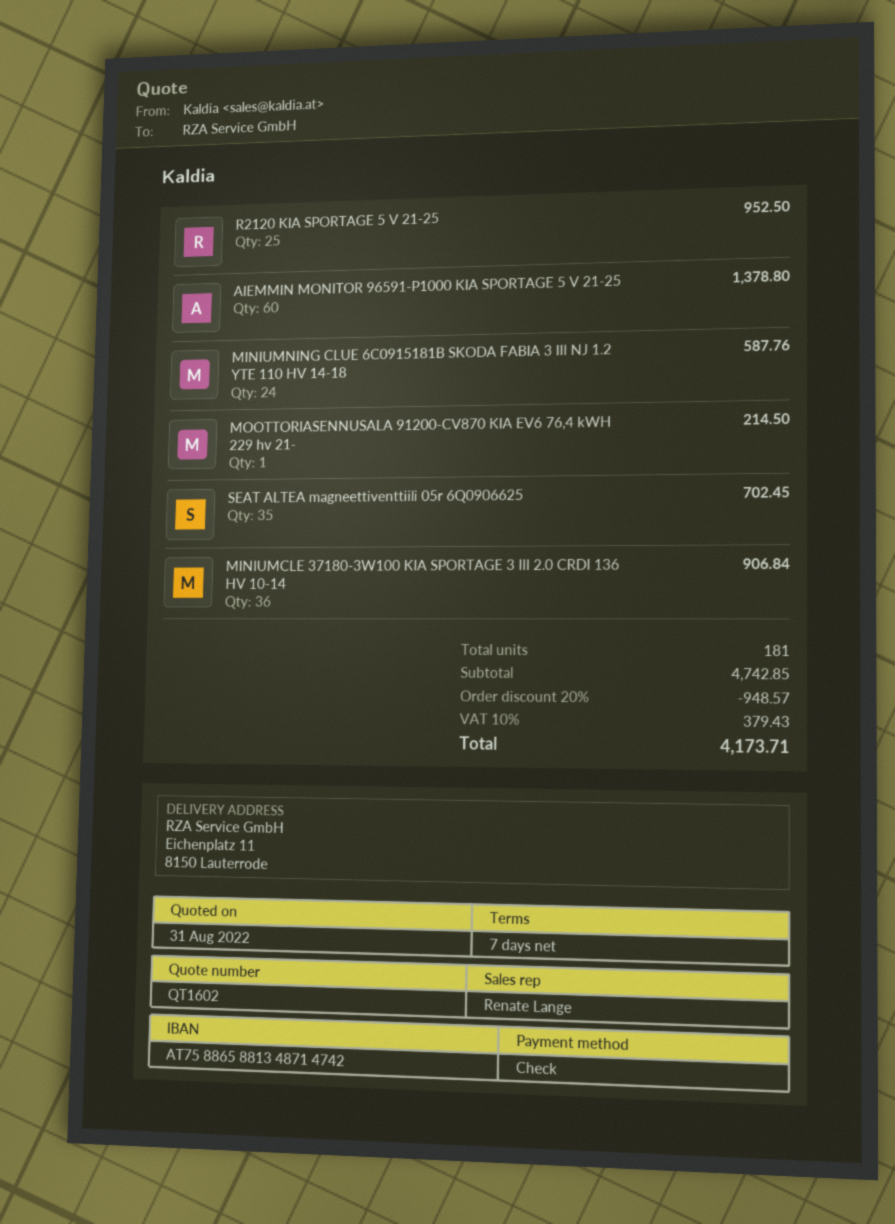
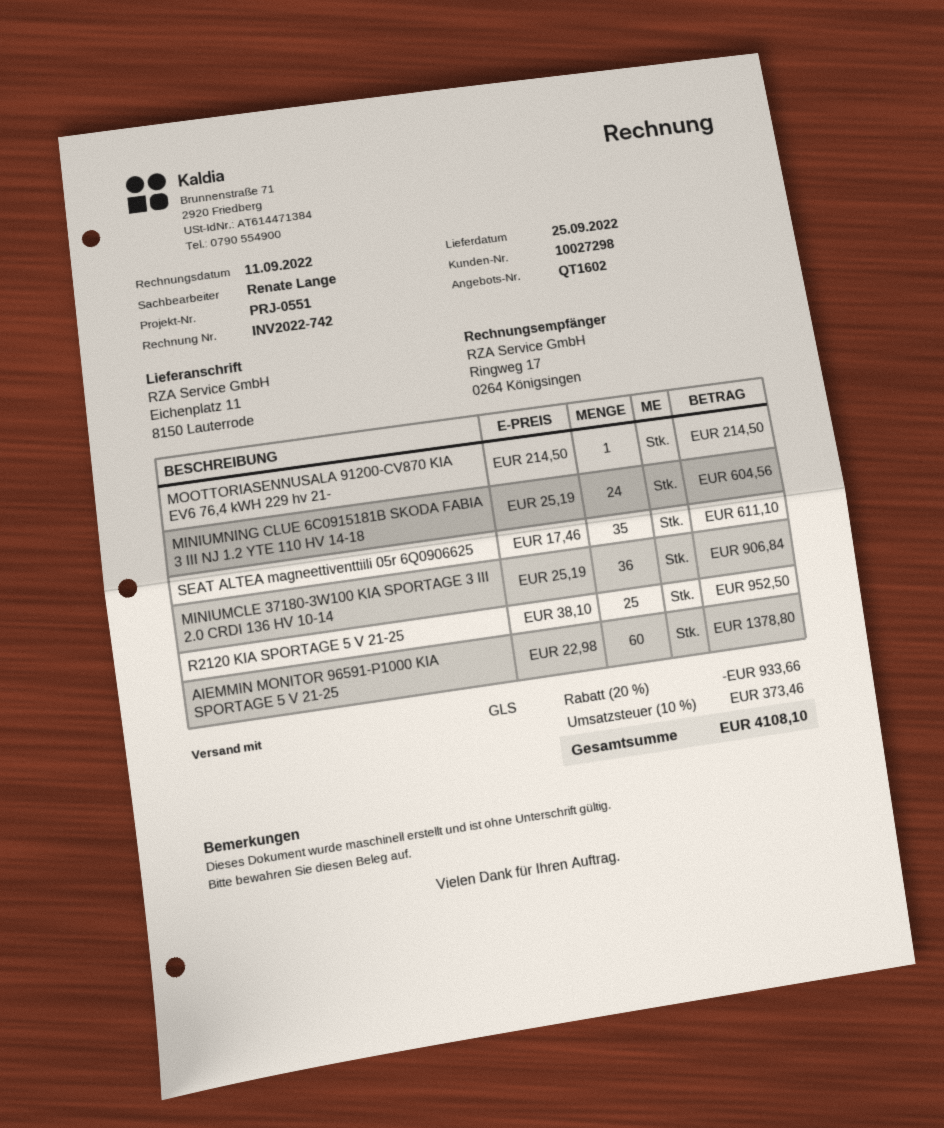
MINIUMNING CLUE 6C0915181B SKODA FABIA 3 III NJ 1.2 YTE 110 HV 14-18: 24 for 587.76 -> 24 for 604.56
SEAT ALTEA magneettiventtiili 05r 6Q0906625: 35 for 702.45 -> 35 for 611.10
discount: 20% = 948.57 -> 20% = 933.66
tax: 10% = 379.43 -> 10% = 373.46
total: 4173.71 -> 4108.10

